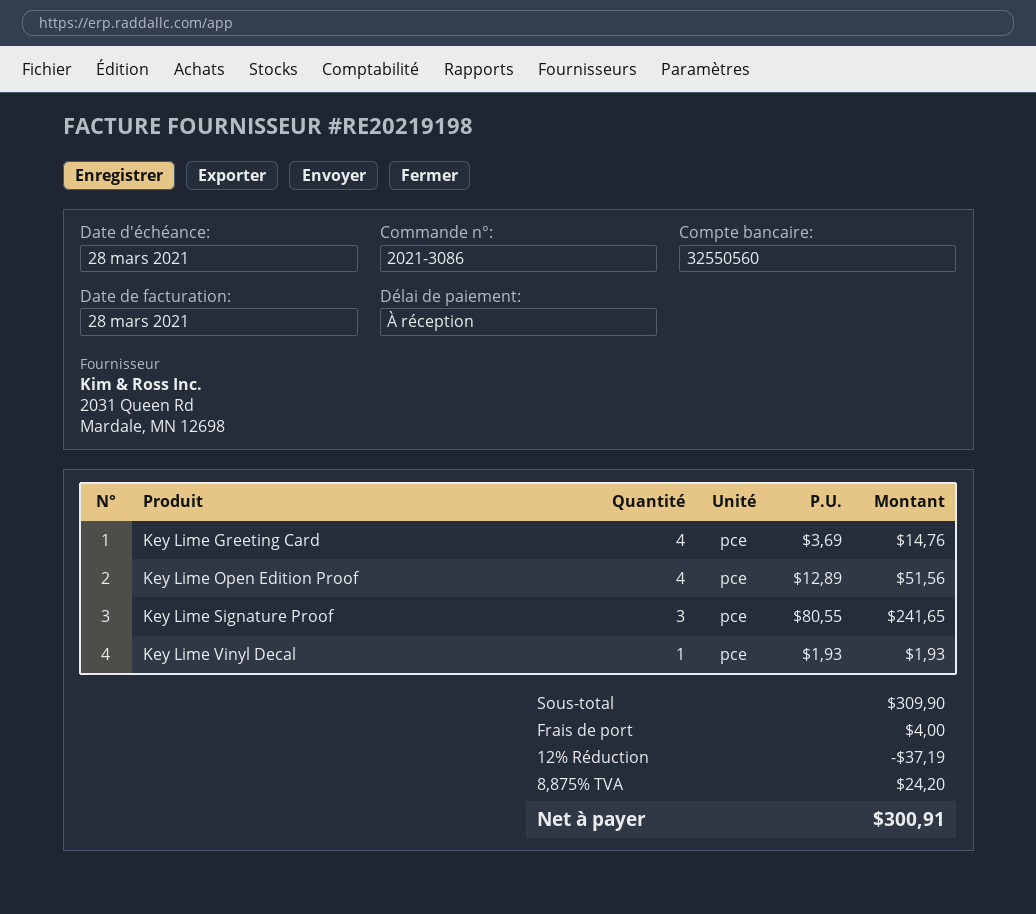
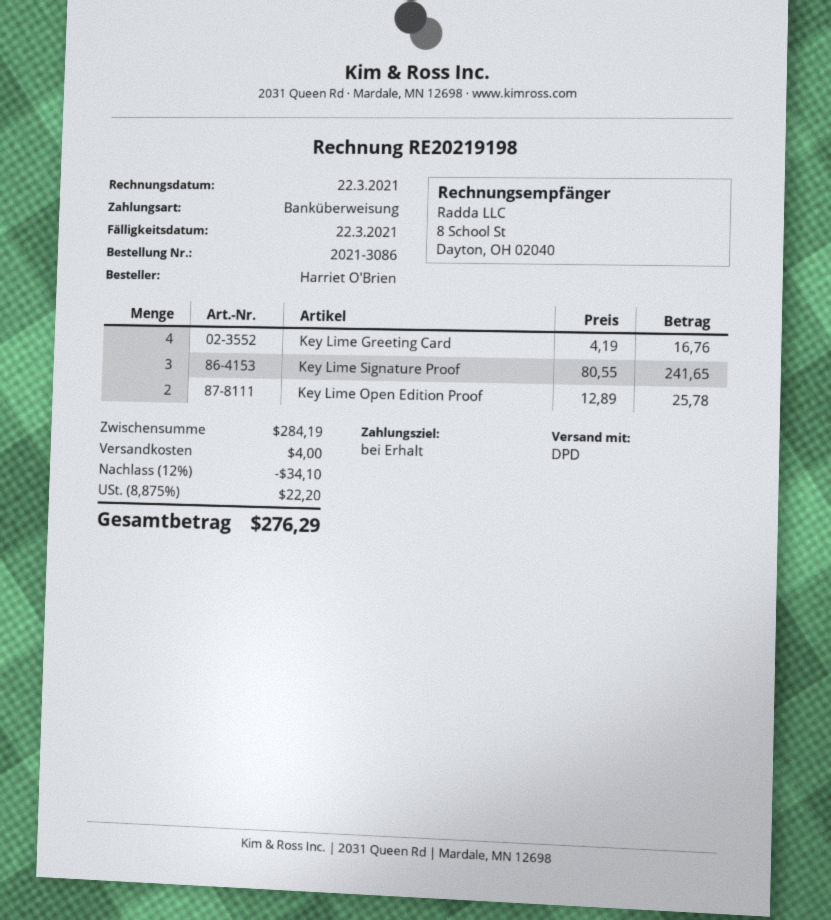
invoice date: 2021-03-28 -> 2021-03-22
due date: 2021-03-28 -> 2021-03-22
Key Lime Greeting Card: 4 x 3.69 = 14.76 -> 4 x 4.19 = 16.76
Key Lime Open Edition Proof: 4 x 12.89 = 51.56 -> 2 x 12.89 = 25.78
Key Lime Vinyl Decal: 1 x 1.93 = 1.93 -> none
subtotal: 309.90 -> 284.19
discount: 12% = 37.19 -> 12% = 34.10
tax: 8.875% = 24.20 -> 8.875% = 22.20
total: 300.91 -> 276.29

